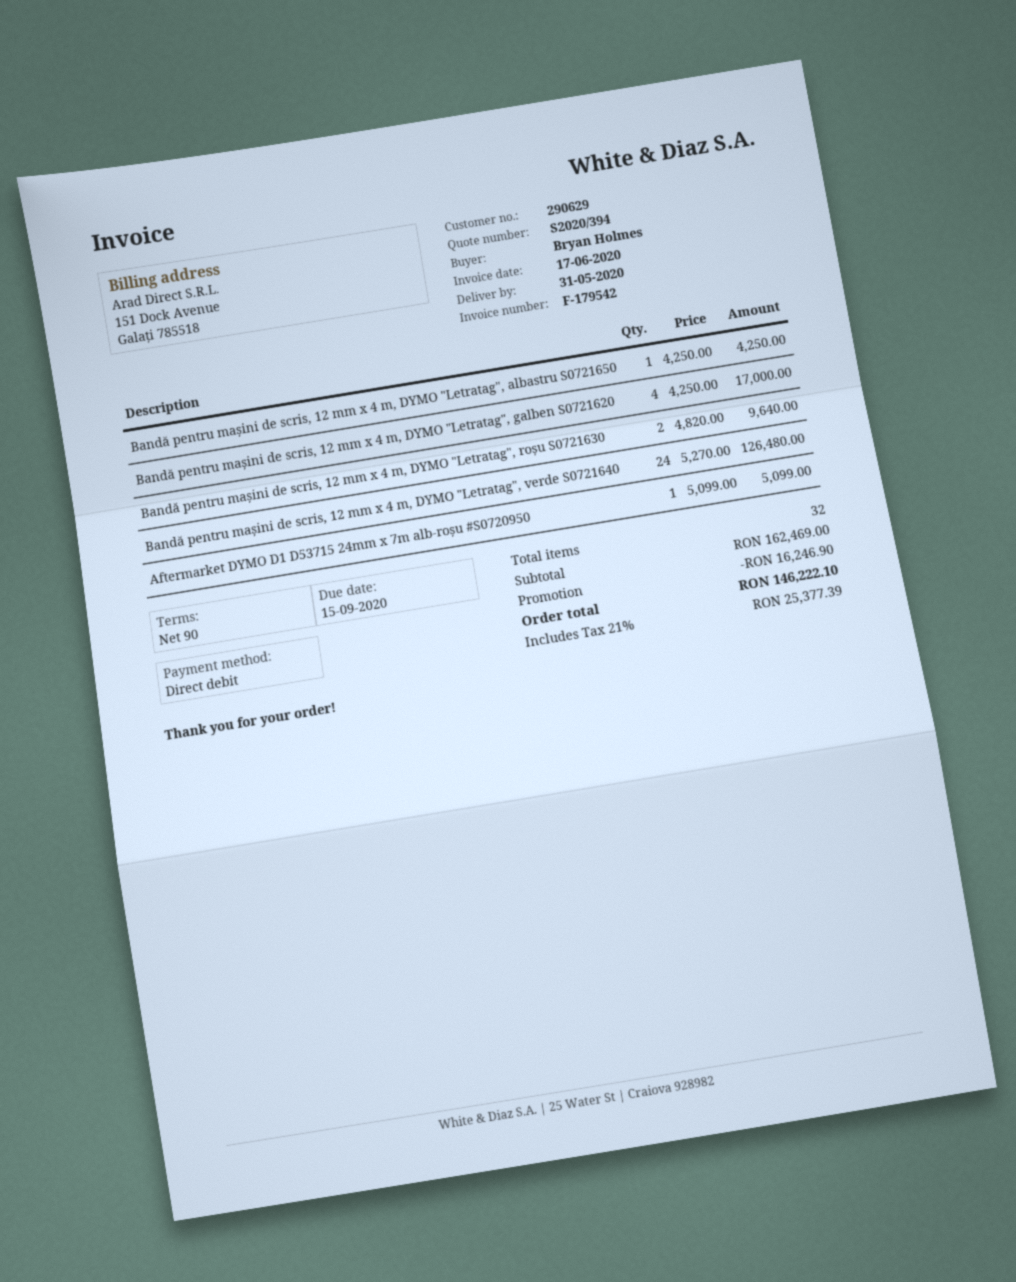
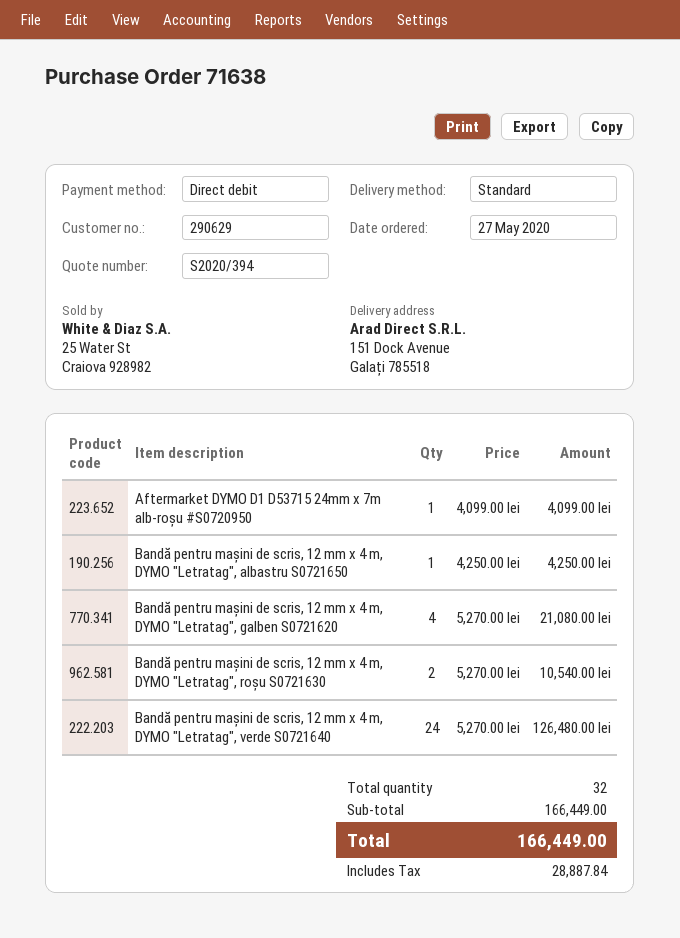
Bandă pentru mașini de scris, 12 mm x 4 m, DYMO "Letratag", galben S0721620: 4 x 4250.00 = 17000.00 -> 4 x 5270.00 = 21080.00
Bandă pentru mașini de scris, 12 mm x 4 m, DYMO "Letratag", roșu S0721630: 2 x 4820.00 = 9640.00 -> 2 x 5270.00 = 10540.00
Aftermarket DYMO D1 D53715 24mm x 7m alb-roșu #S0720950: 1 x 5099.00 = 5099.00 -> 1 x 4099.00 = 4099.00
subtotal: 162469.00 -> 166449.00
discount: 16246.90 -> none
tax: 25377.39 -> 28887.84
total: 146222.10 -> 166449.00

